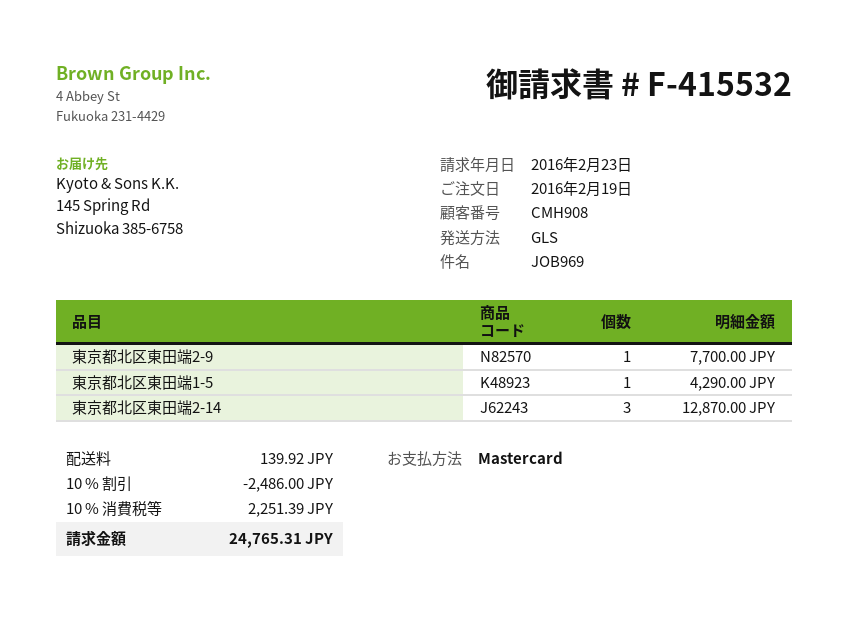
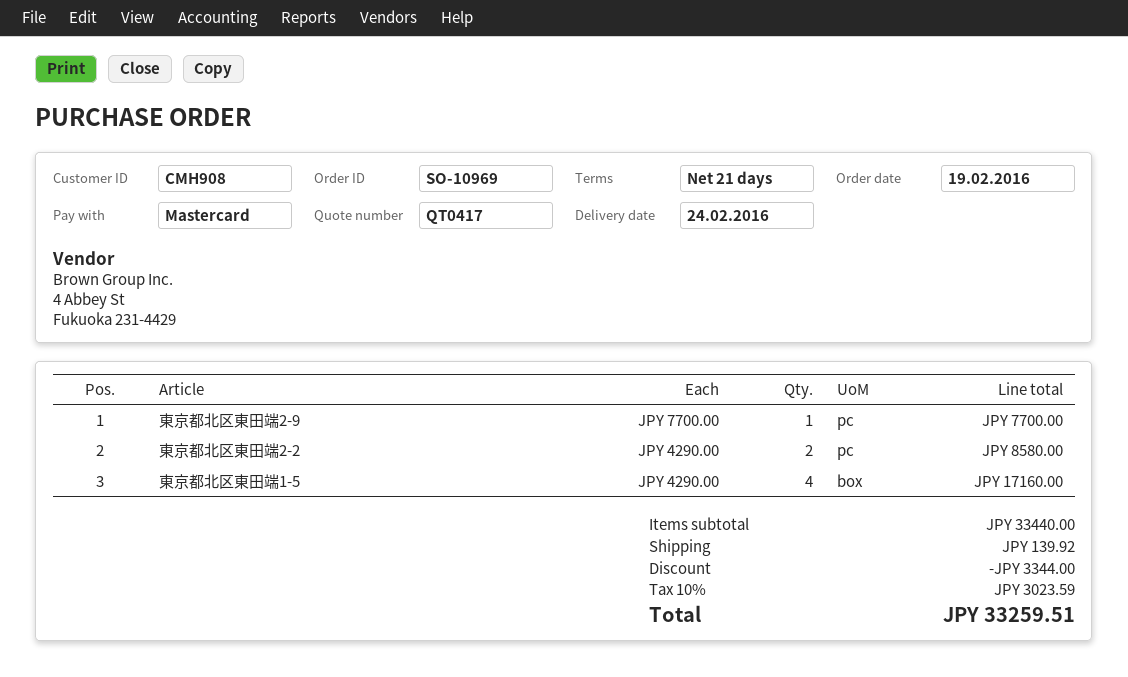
東京都北区東田端1-5: 1 for 4290.00 -> 4 for 17160.00
東京都北区東田端2-14: 3 for 12870.00 -> none
東京都北区東田端2-2: none -> 2 for 8580.00
discount: 2486.00 -> 3344.00
tax: 10% = 2251.39 -> 10% = 3023.59
total: 24765.31 -> 33259.51

